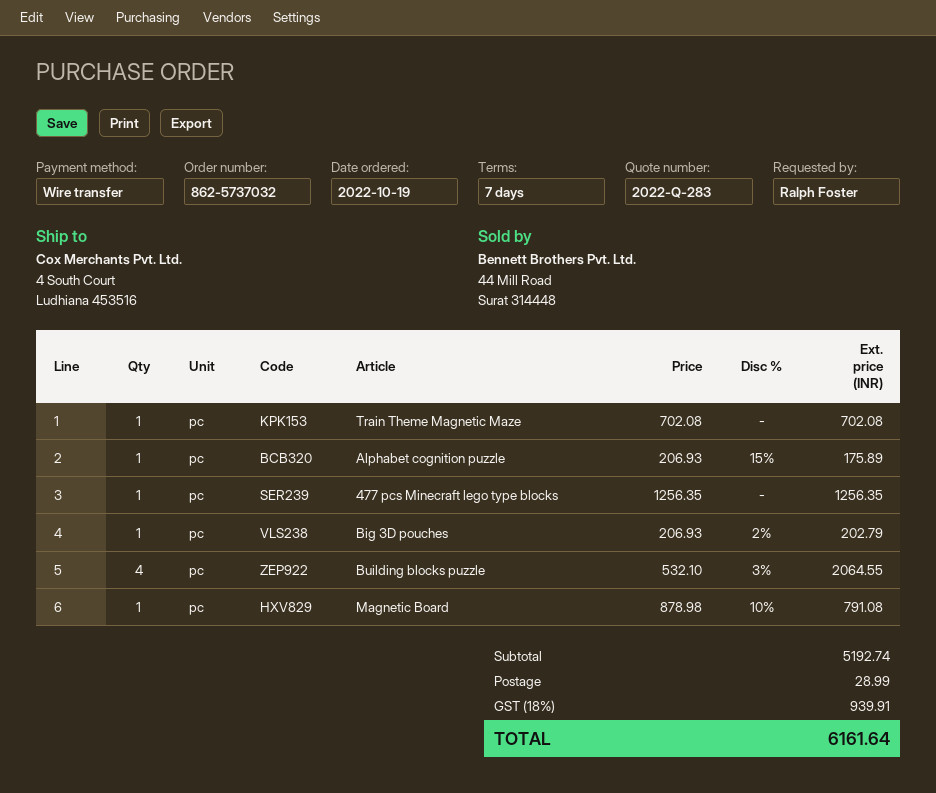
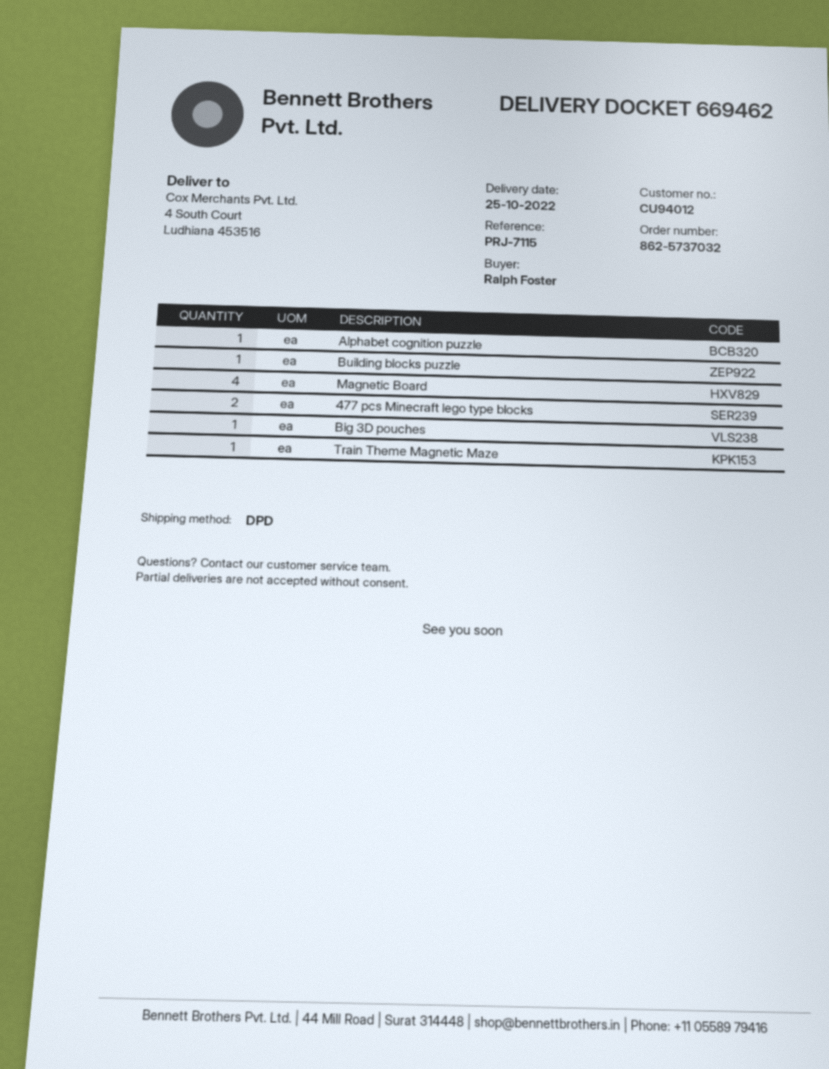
477 pcs Minecraft lego type blocks: 1 -> 2
Building blocks puzzle: 4 -> 1
Magnetic Board: 1 -> 4

